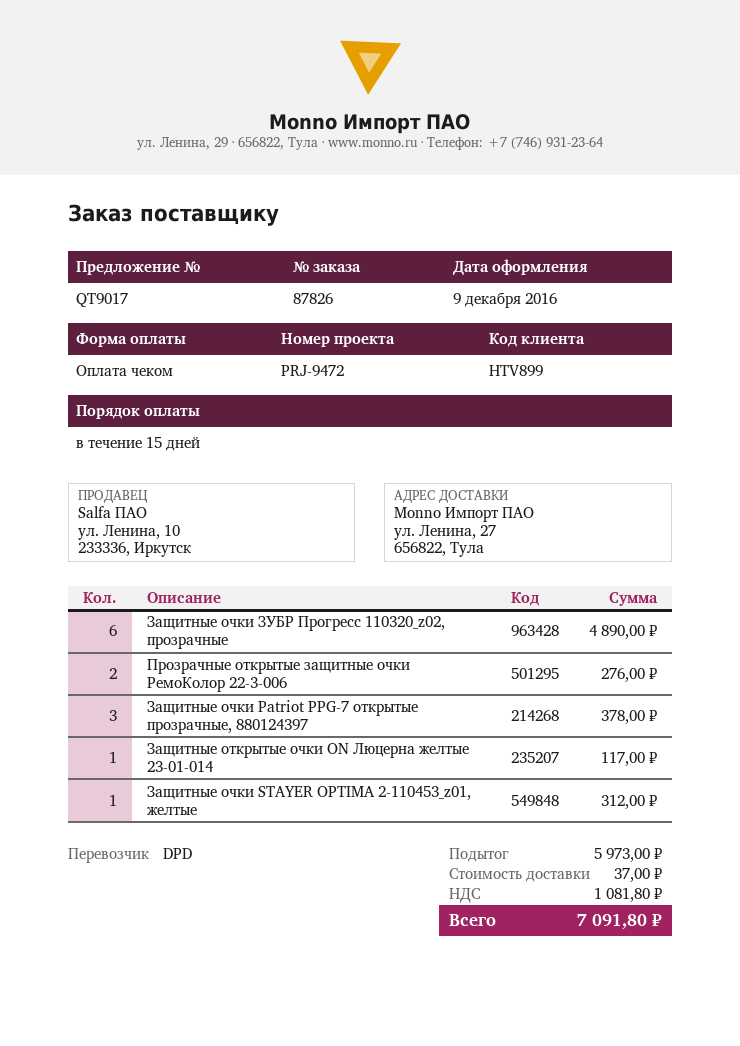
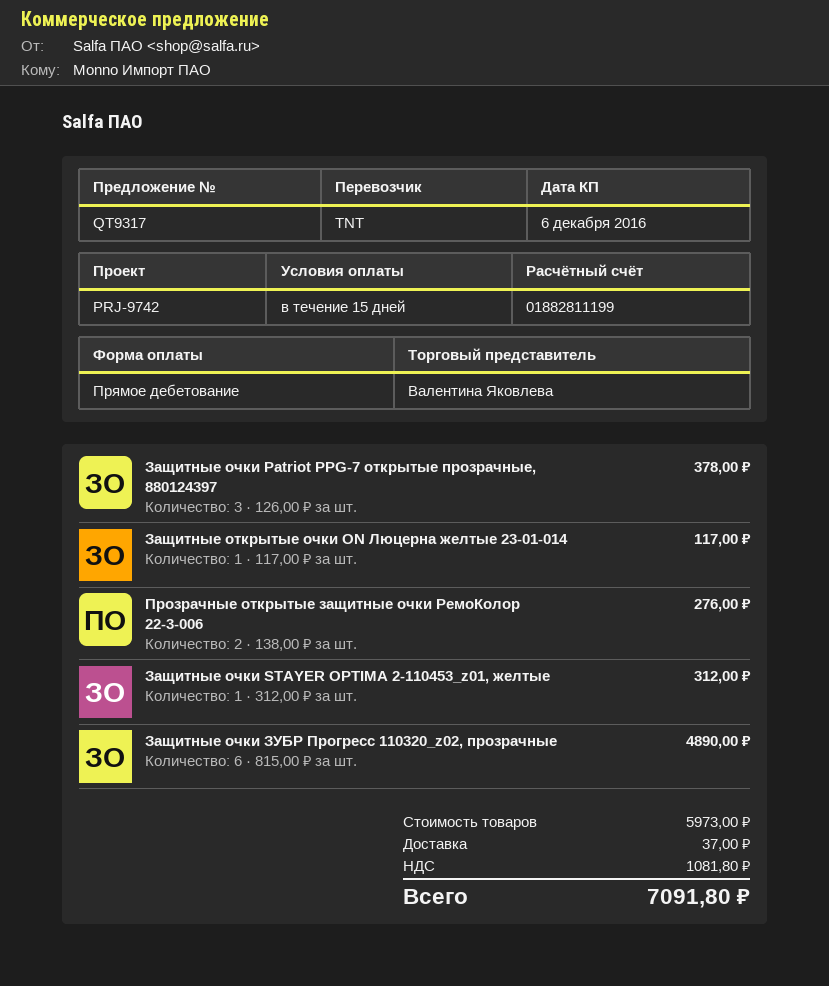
quote number: QT9017 -> QT9317
reference: PRJ-9472 -> PRJ-9742
payment method: cheque -> direct debit
shipping method: DPD -> TNT

